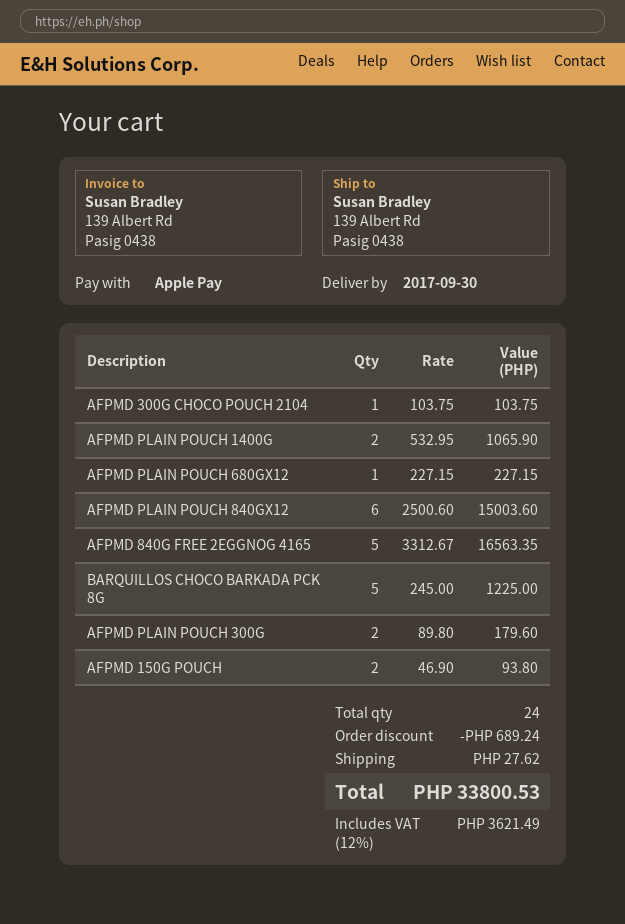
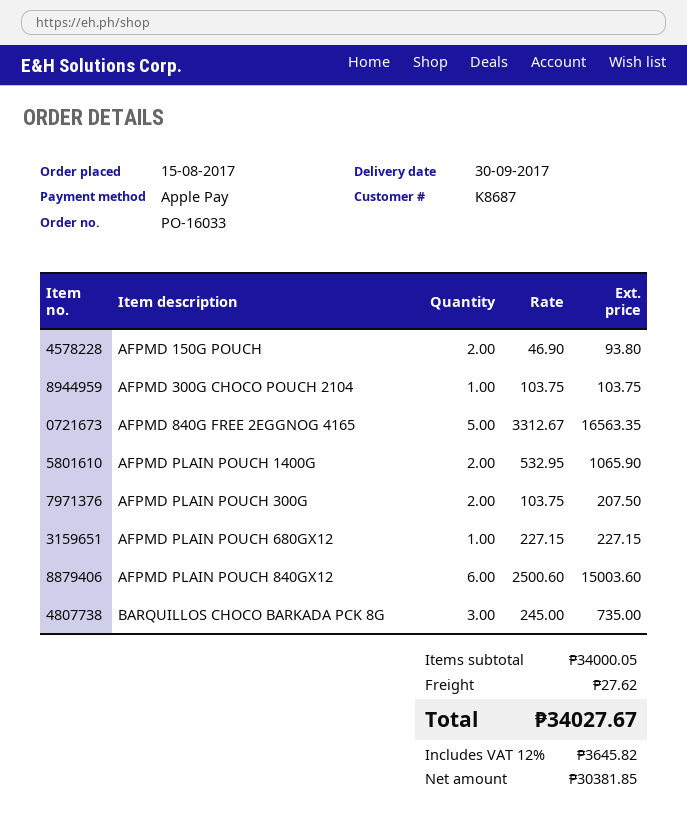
BARQUILLOS CHOCO BARKADA PCK 8G: 5 x 245.00 = 1225.00 -> 3 x 245.00 = 735.00
AFPMD PLAIN POUCH 300G: 2 x 89.80 = 179.60 -> 2 x 103.75 = 207.50
discount: 689.24 -> none
tax: 12% = 3621.49 -> 12% = 3645.82
total: 33800.53 -> 34027.67

